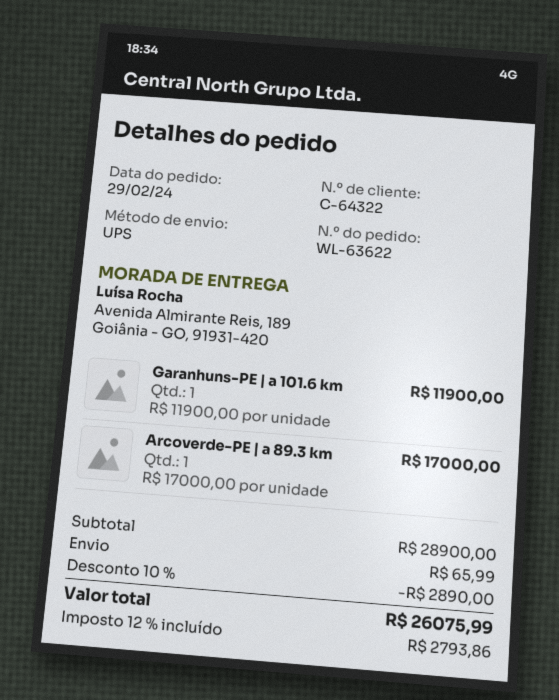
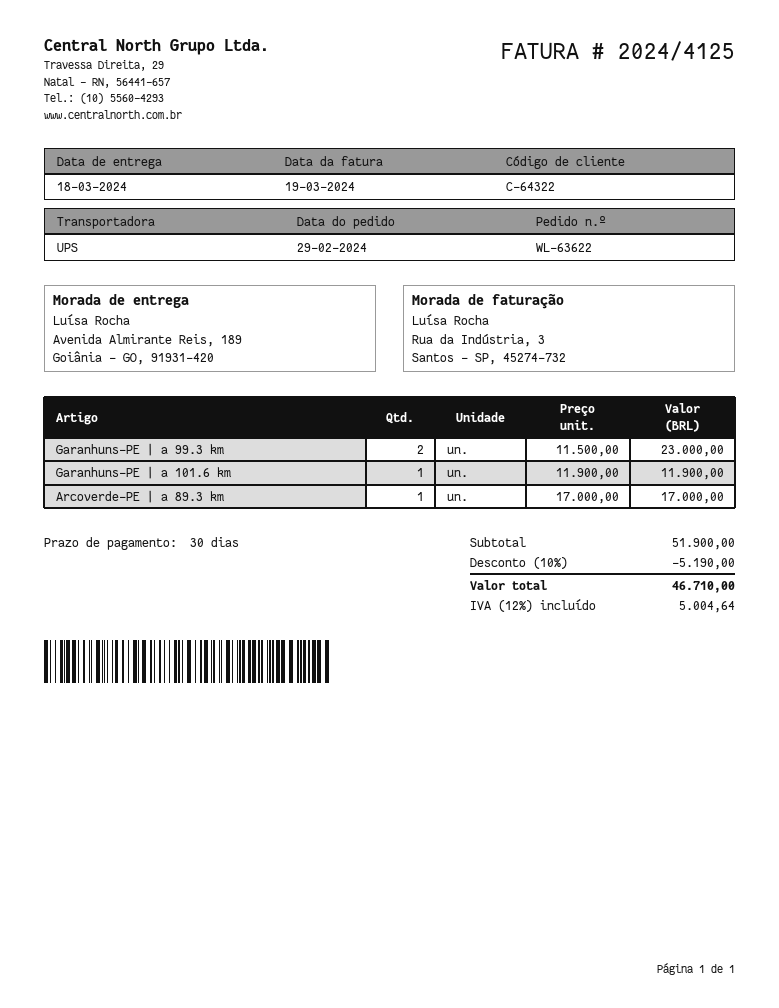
Garanhuns-PE | a 99.3 km: none -> 2 x 11500.00 = 23000.00
subtotal: 28900.00 -> 51900.00
discount: 10% = 2890.00 -> 10% = 5190.00
shipping: 65.99 -> none
tax: 12% = 2793.86 -> 12% = 5004.64
total: 26075.99 -> 46710.00

